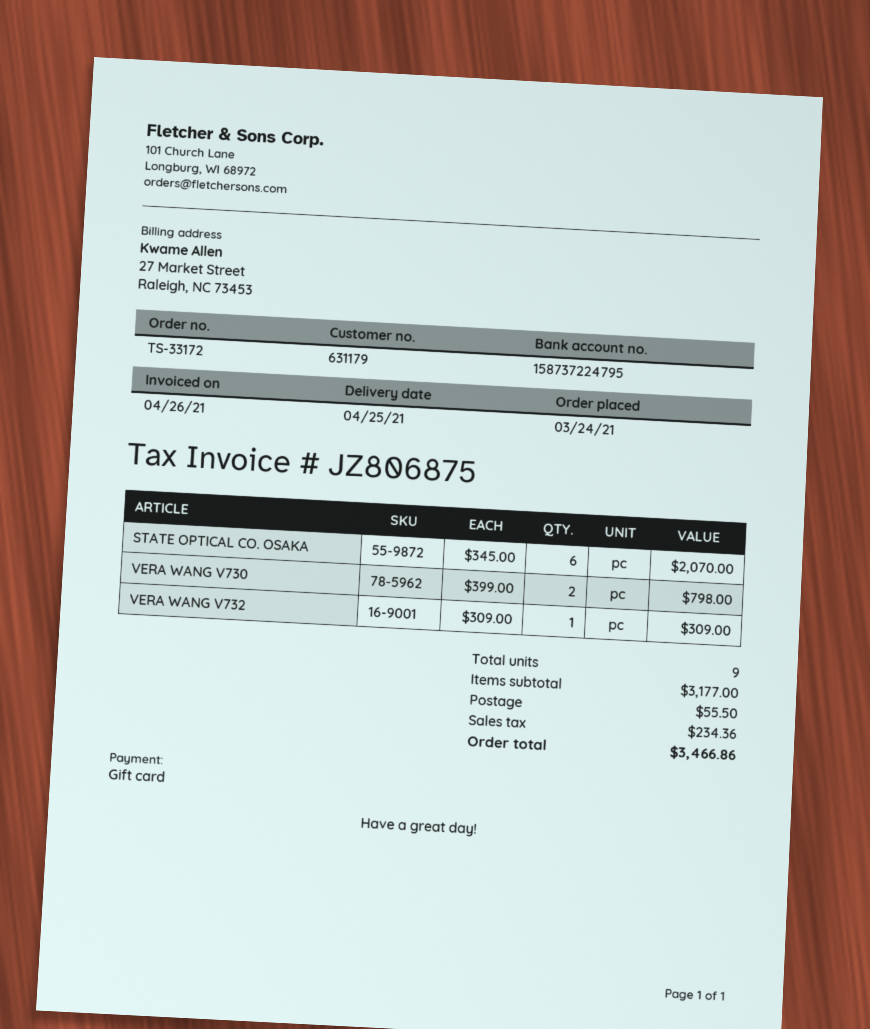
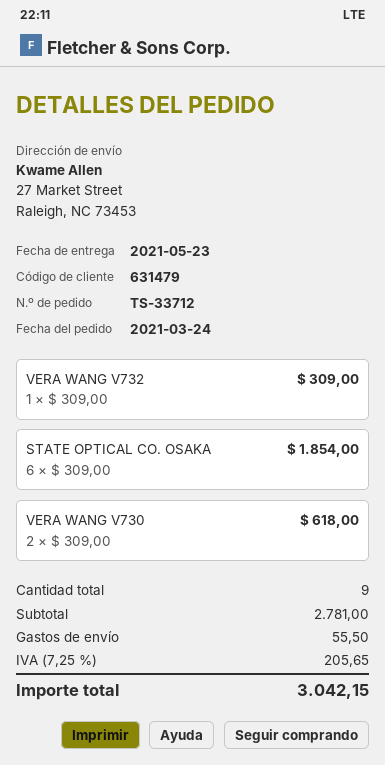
order number: TS-33172 -> TS-33712
delivery date: 2021-04-25 -> 2021-05-23
customer number: 631179 -> 631479
STATE OPTICAL CO. OSAKA: 6 x 345.00 = 2070.00 -> 6 x 309.00 = 1854.00
VERA WANG V730: 2 x 399.00 = 798.00 -> 2 x 309.00 = 618.00
subtotal: 3177.00 -> 2781.00
tax: 234.36 -> 205.65
total: 3466.86 -> 3042.15

